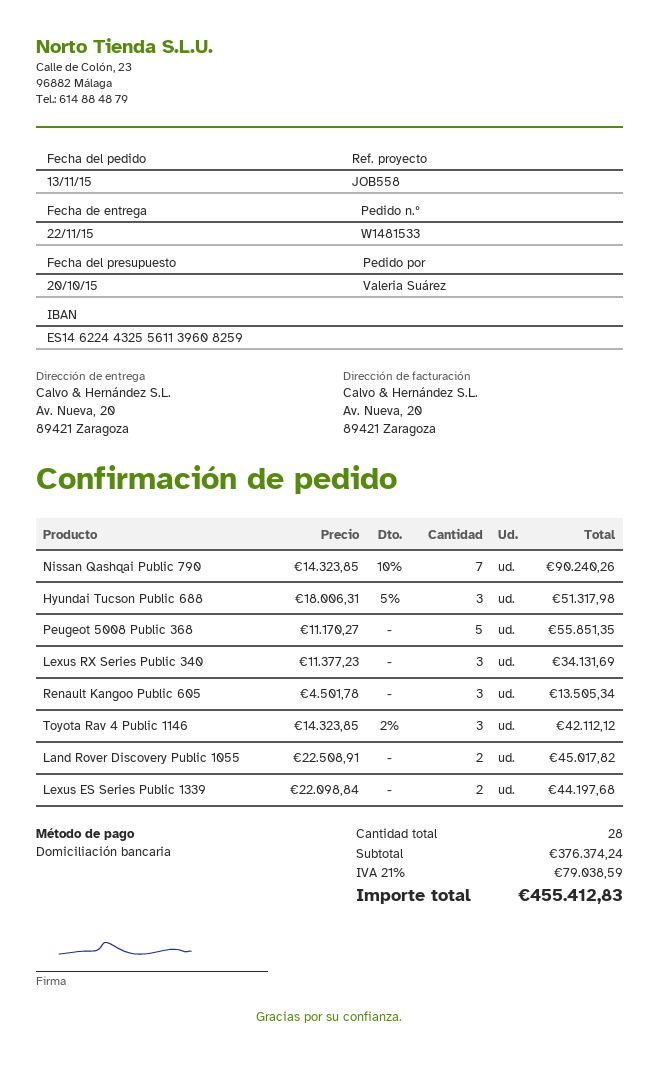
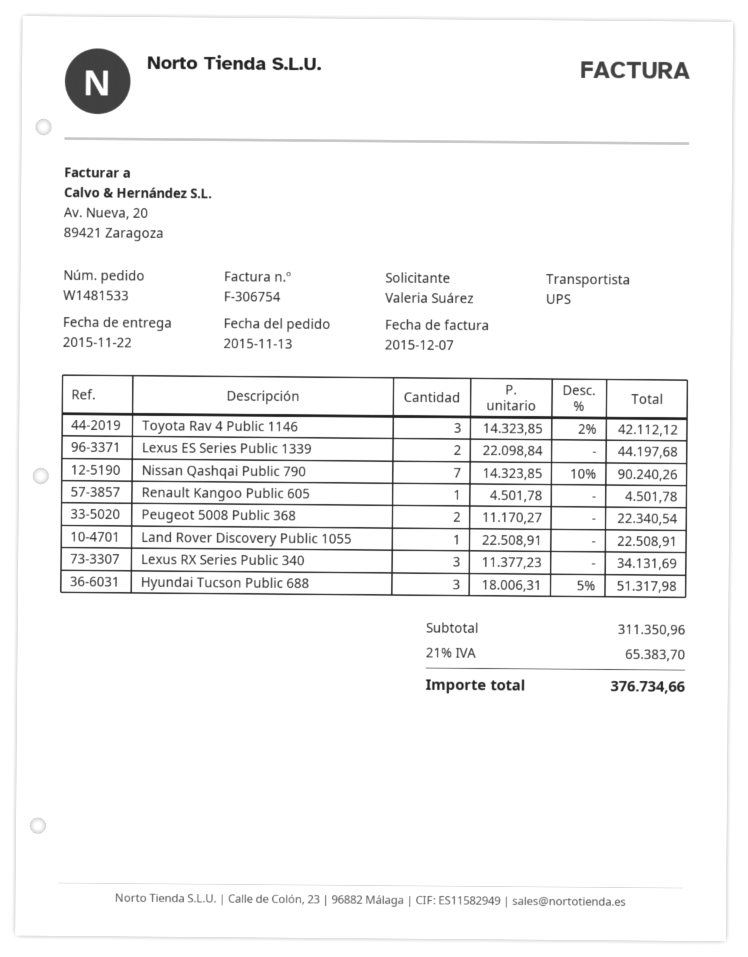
Peugeot 5008 Public 368: 5 x 11170.27 = 55851.35 -> 2 x 11170.27 = 22340.54
Renault Kangoo Public 605: 3 x 4501.78 = 13505.34 -> 1 x 4501.78 = 4501.78
Land Rover Discovery Public 1055: 2 x 22508.91 = 45017.82 -> 1 x 22508.91 = 22508.91
subtotal: 376374.24 -> 311350.96
tax: 21% = 79038.59 -> 21% = 65383.70
total: 455412.83 -> 376734.66

